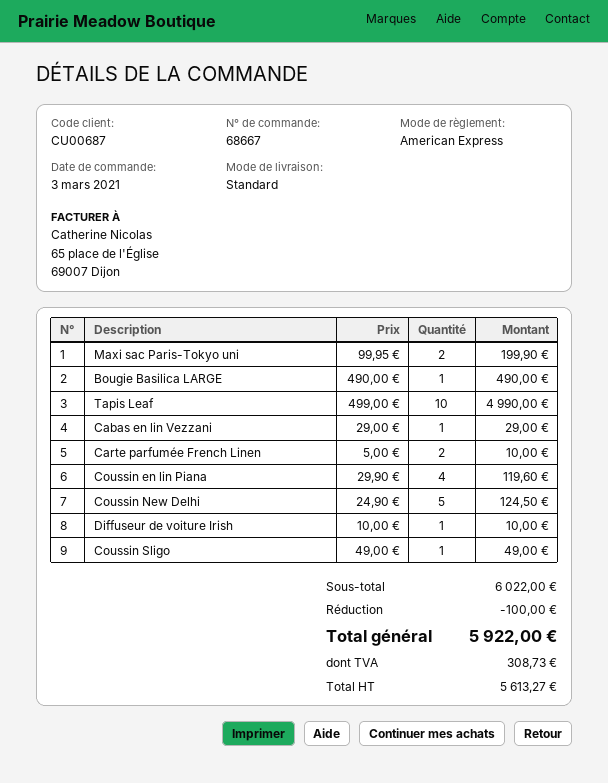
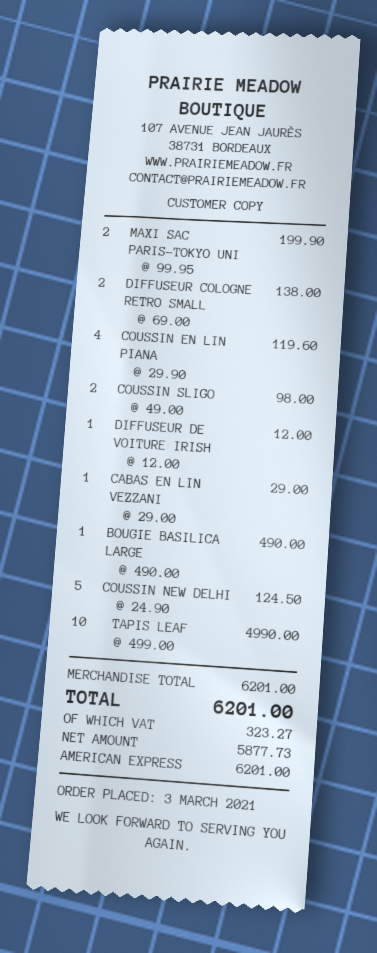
Carte parfumée French Linen: 2 x 5.00 = 10.00 -> none
Diffuseur de voiture Irish: 1 x 10.00 = 10.00 -> 1 x 12.00 = 12.00
Coussin Sligo: 1 x 49.00 = 49.00 -> 2 x 49.00 = 98.00
DIFFUSEUR COLOGNE RETRO SMALL: none -> 2 x 69.00 = 138.00
subtotal: 6022.00 -> 6201.00
discount: 100.00 -> none
net: 5613.27 -> 5877.73
tax: 308.73 -> 323.27
total: 5922.00 -> 6201.00

